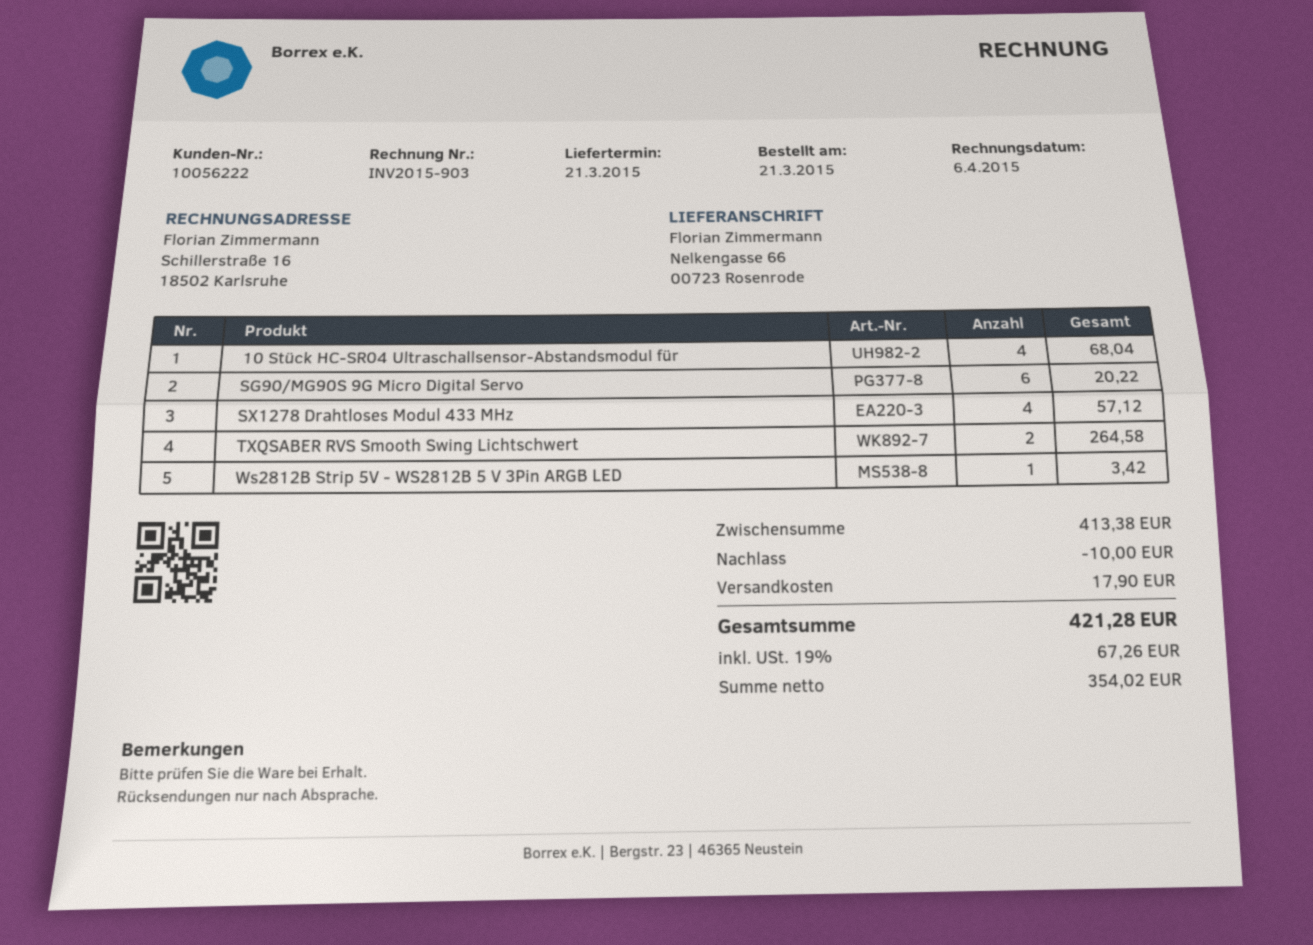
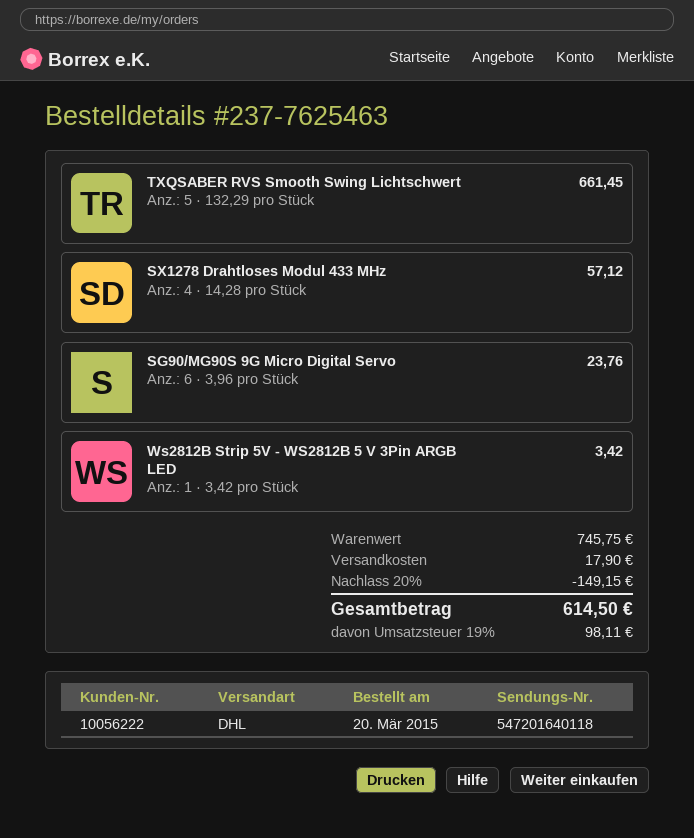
order date: 2015-03-21 -> 2015-03-20
10 Stück HC-SR04 Ultraschallsensor-Abstandsmodul für: 4 for 68.04 -> none
SG90/MG90S 9G Micro Digital Servo: 6 for 20.22 -> 6 for 23.76
TXQSABER RVS Smooth Swing Lichtschwert: 2 for 264.58 -> 5 for 661.45
subtotal: 413.38 -> 745.75
discount: 10.00 -> 149.15
tax: 19% = 67.26 -> 19% = 98.11
total: 421.28 -> 614.50

